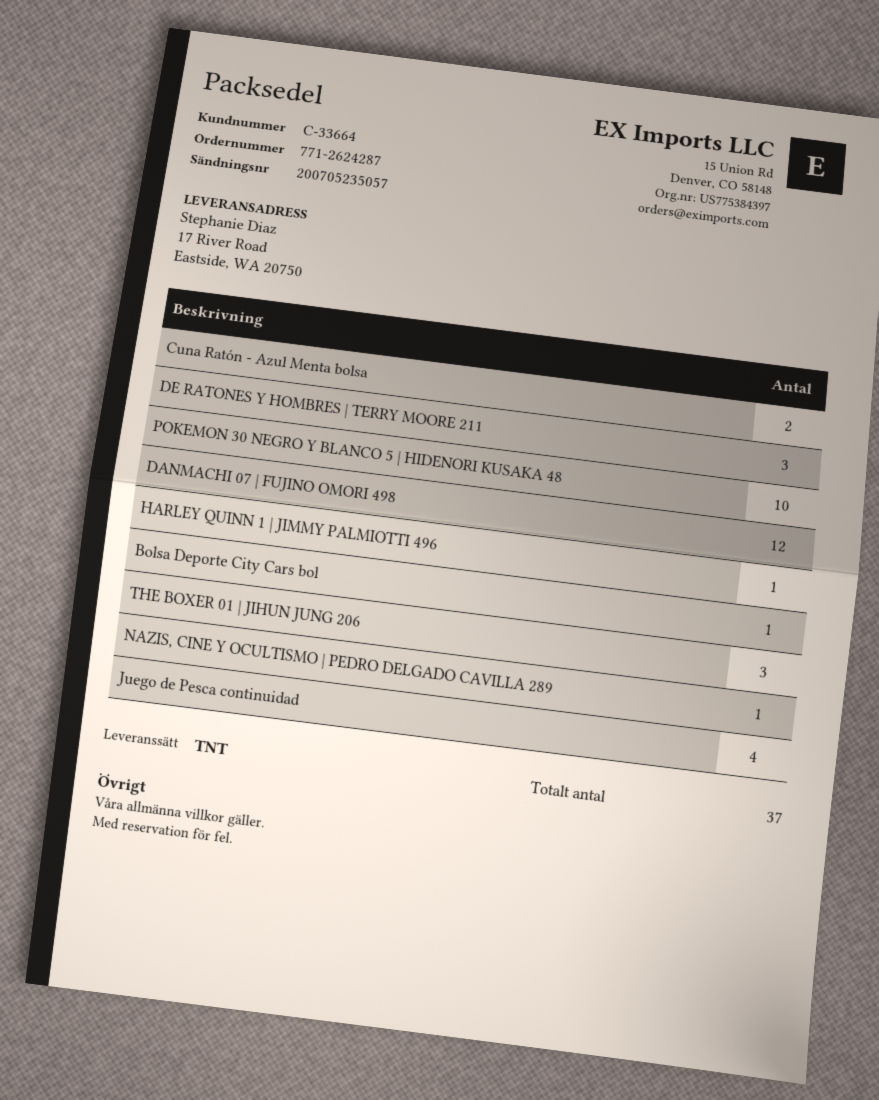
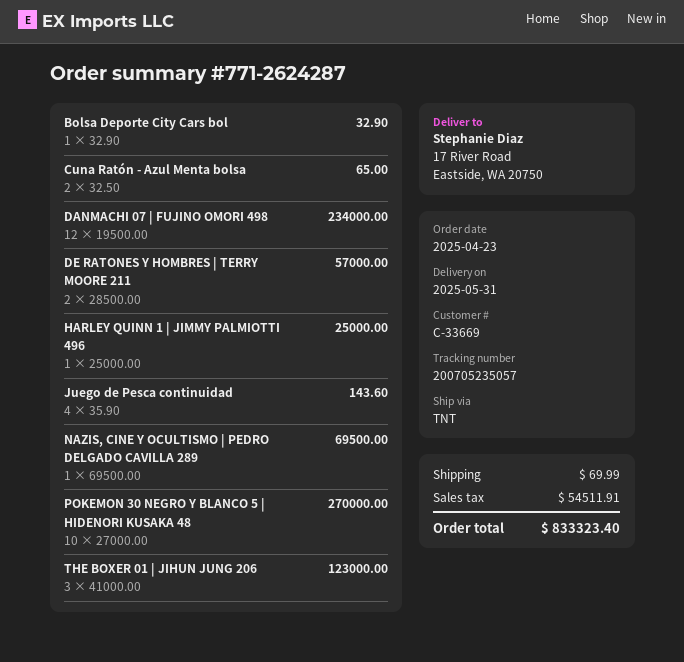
customer number: C-33664 -> C-33669
DE RATONES Y HOMBRES | TERRY MOORE 211: 3 -> 2

